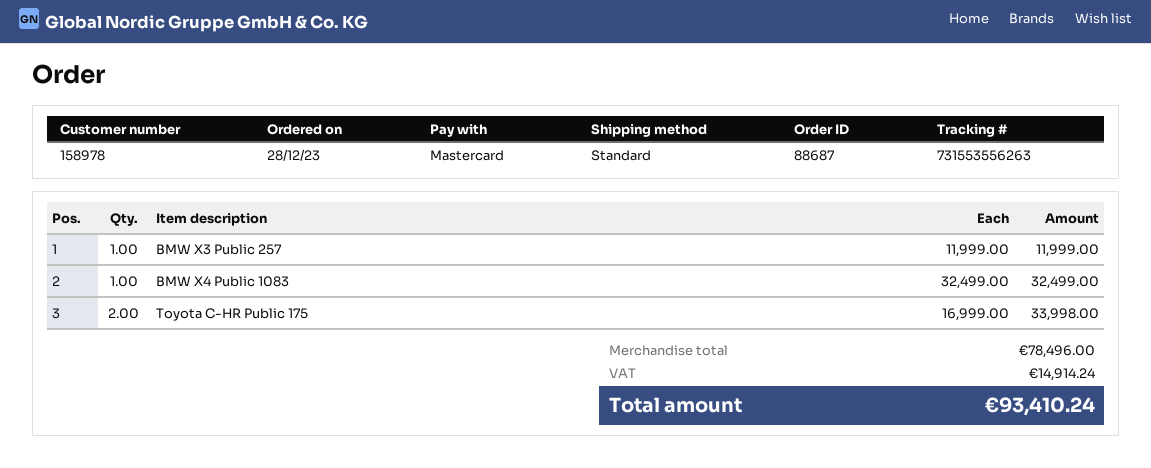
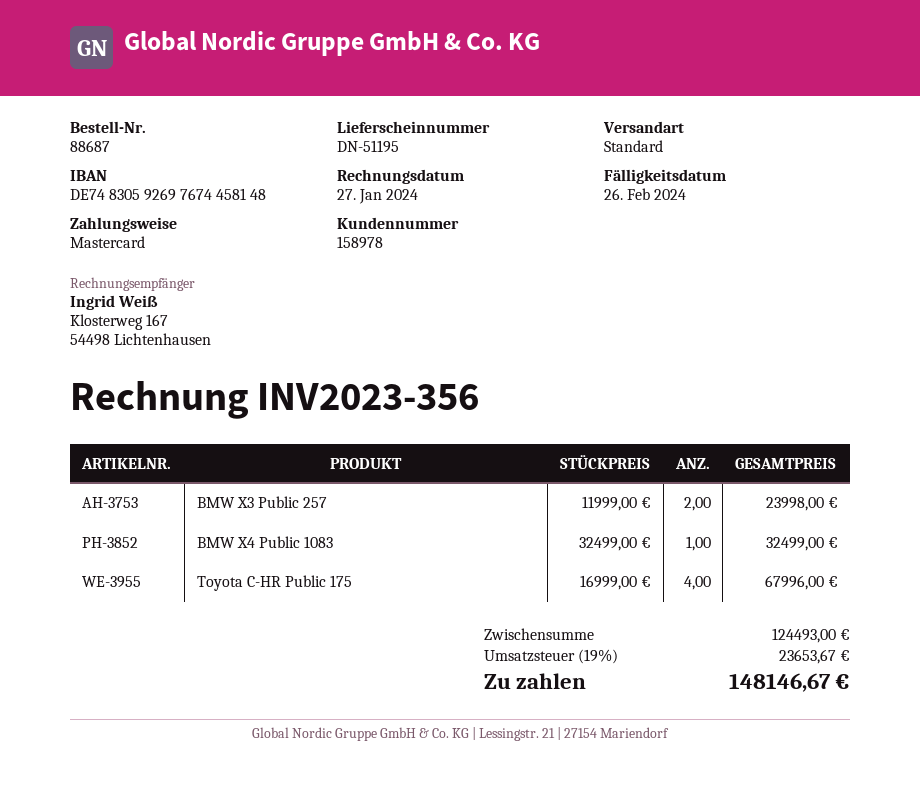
BMW X3 Public 257: 1 x 11999.00 = 11999.00 -> 2 x 11999.00 = 23998.00
Toyota C-HR Public 175: 2 x 16999.00 = 33998.00 -> 4 x 16999.00 = 67996.00
subtotal: 78496.00 -> 124493.00
tax: 14914.24 -> 23653.67
total: 93410.24 -> 148146.67

